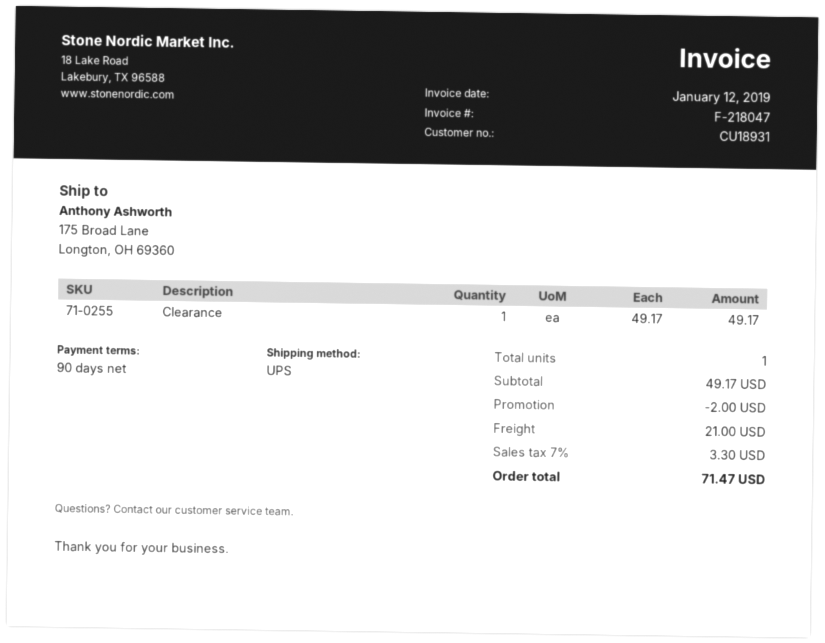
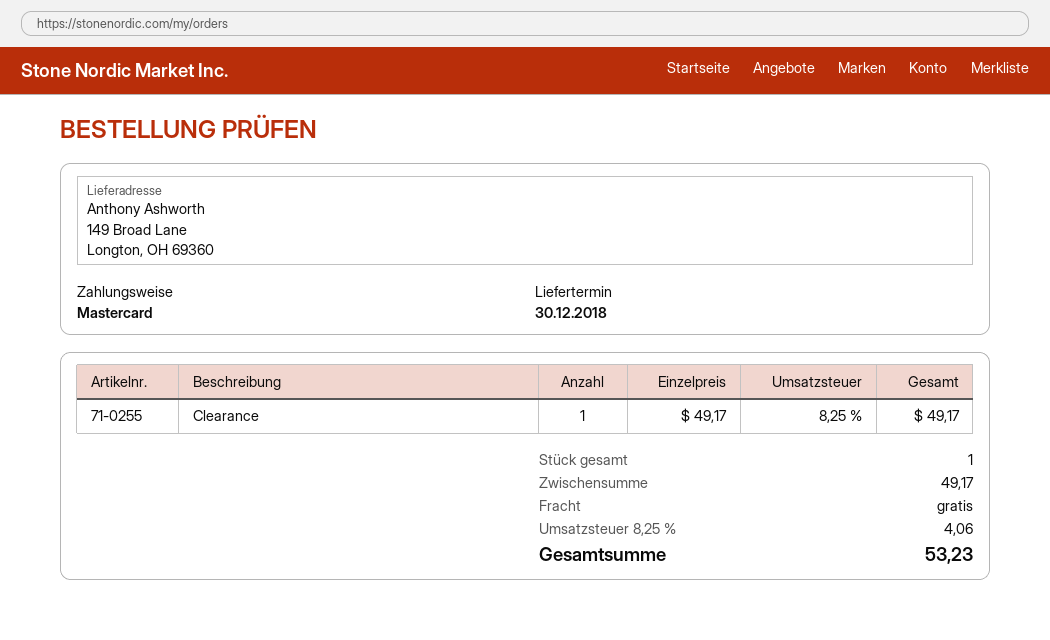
ship to: 175 Broad Lane, Longton, OH 69360 -> 149 Broad Lane, Longton, OH 69360
discount: 2.00 -> none
shipping: 21.00 -> 0.00
tax: 7% = 3.30 -> 8.25% = 4.06
total: 71.47 -> 53.23

